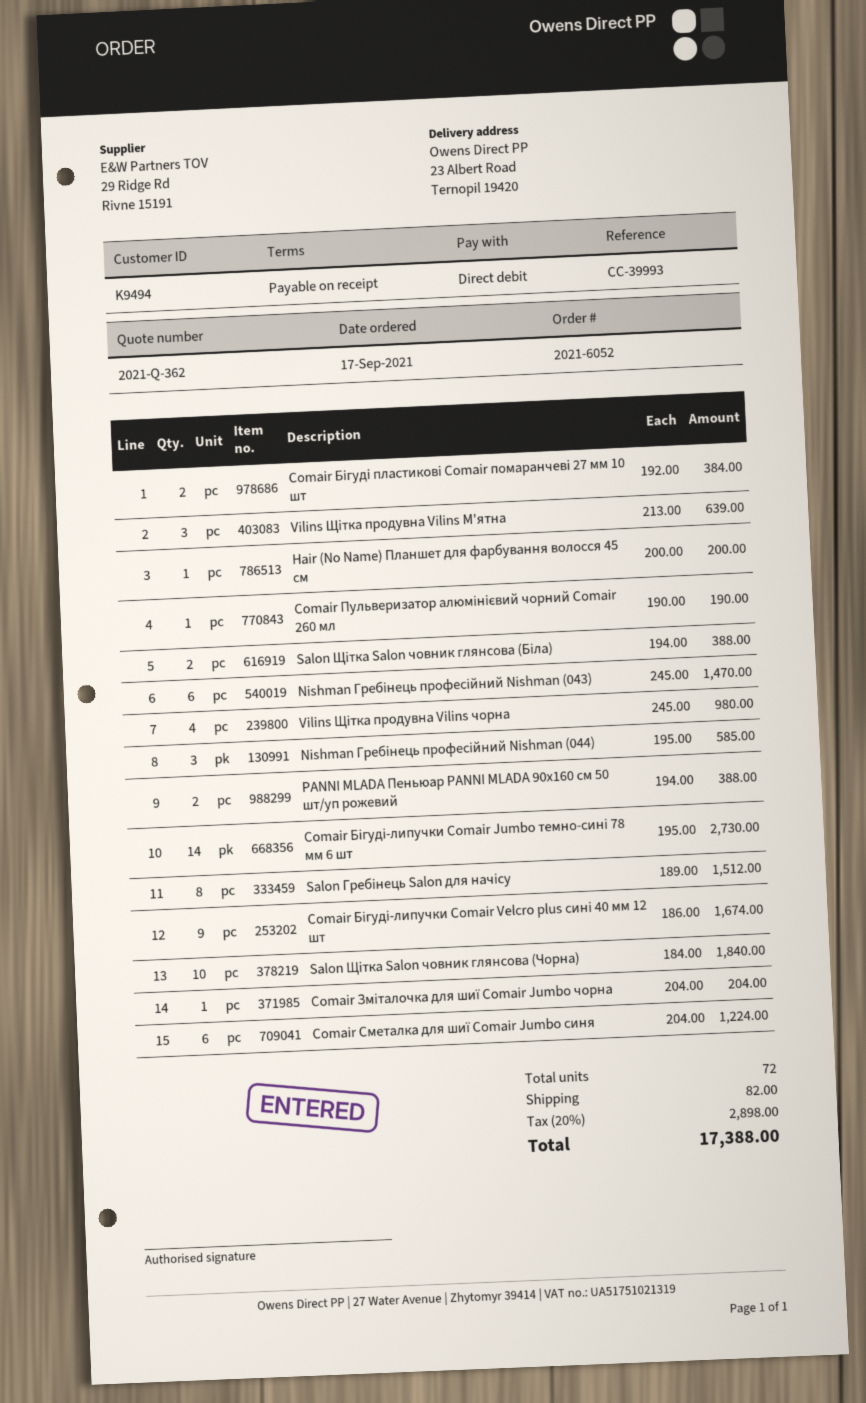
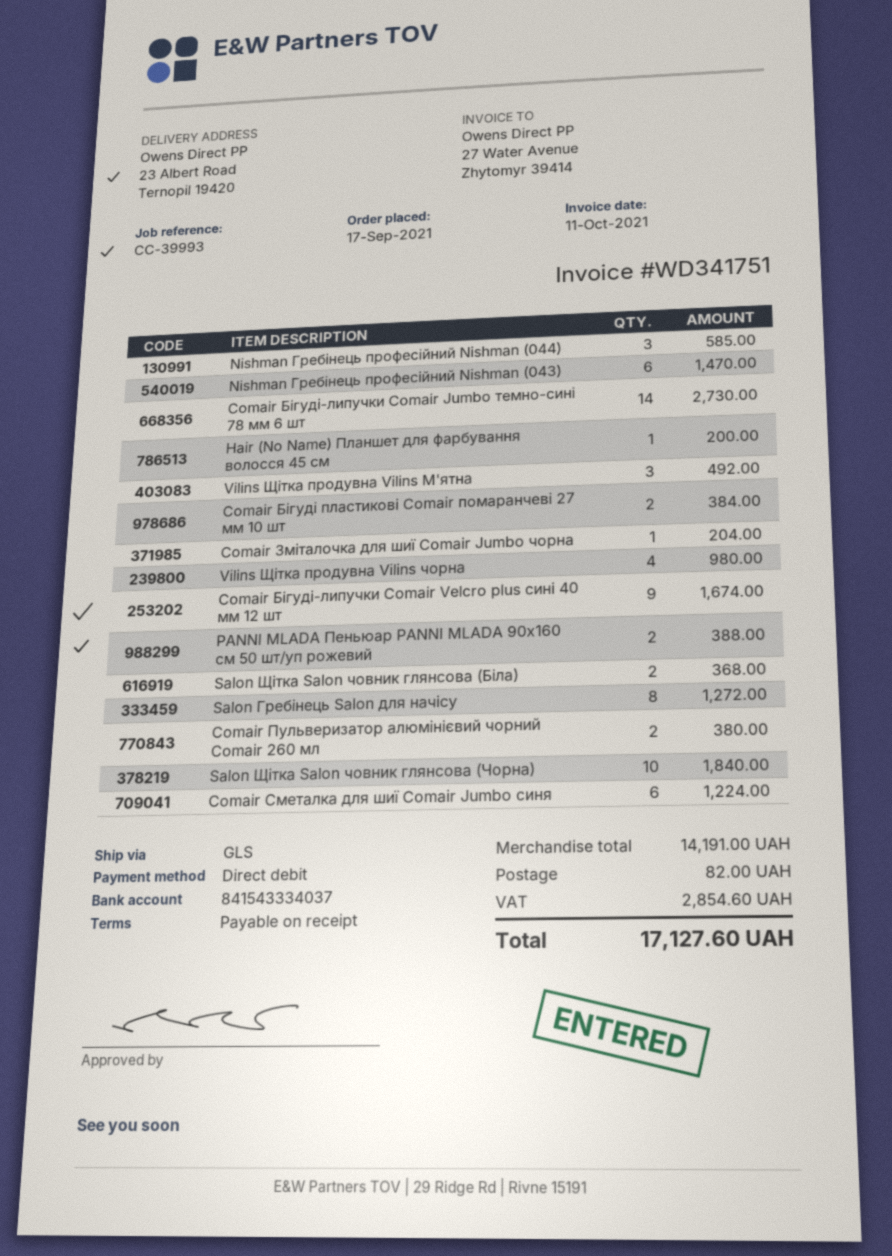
Vilins Щітка продувна Vilins М'ятна: 3 for 639.00 -> 3 for 492.00
Comair Пульверизатор алюмінієвий чорний Comair 260 мл: 1 for 190.00 -> 2 for 380.00
Salon Щітка Salon човник глянсова (Біла): 2 for 388.00 -> 2 for 368.00
Salon Гребінець Salon для начісу: 8 for 1512.00 -> 8 for 1272.00
tax: 2898.00 -> 2854.60
total: 17388.00 -> 17127.60

